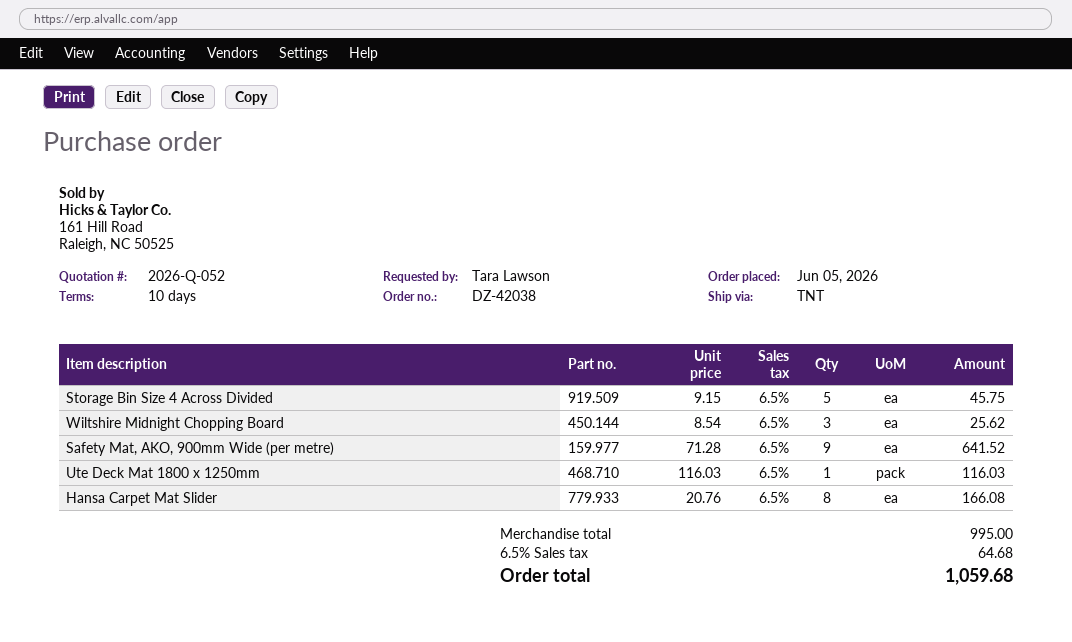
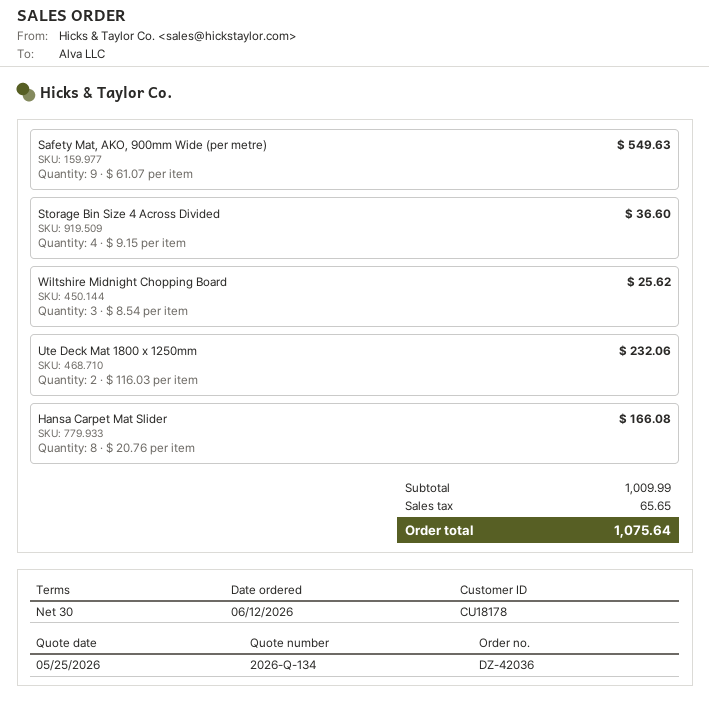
quote number: 2026-Q-052 -> 2026-Q-134
order number: DZ-42038 -> DZ-42036
order date: 2026-06-05 -> 2026-06-12
payment terms: 10 days -> 30 days
Storage Bin Size 4 Across Divided: 5 x 9.15 = 45.75 -> 4 x 9.15 = 36.60
Safety Mat, AKO, 900mm Wide (per metre): 9 x 71.28 = 641.52 -> 9 x 61.07 = 549.63
Ute Deck Mat 1800 x 1250mm: 1 x 116.03 = 116.03 -> 2 x 116.03 = 232.06
subtotal: 995.00 -> 1009.99
tax: 64.68 -> 65.65
total: 1059.68 -> 1075.64

